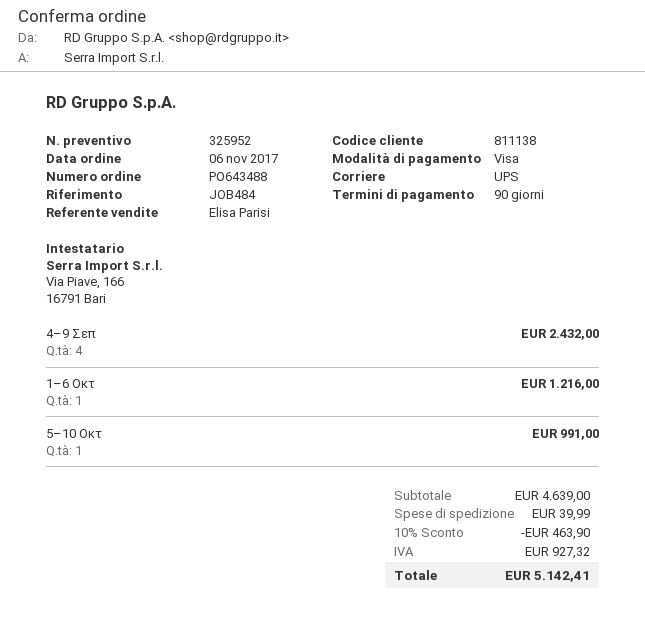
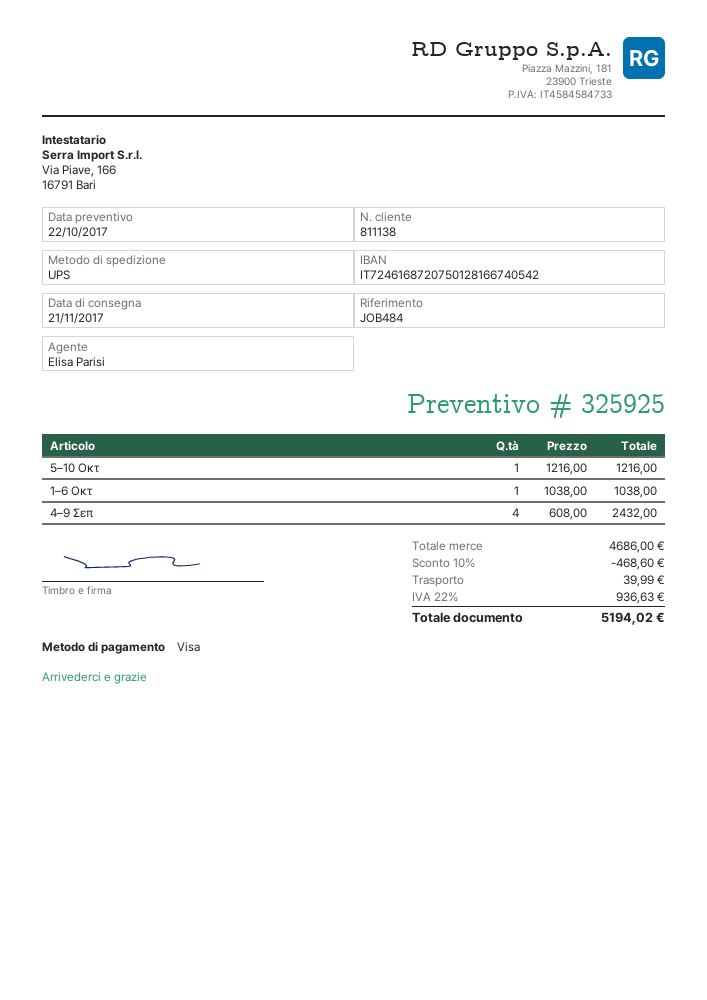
quote number: 325952 -> 325925
1–6 Οκτ: 1 for 1216.00 -> 1 for 1038.00
5–10 Οκτ: 1 for 991.00 -> 1 for 1216.00
subtotal: 4639.00 -> 4686.00
discount: 10% = 463.90 -> 10% = 468.60
tax: 927.32 -> 936.63
total: 5142.41 -> 5194.02

